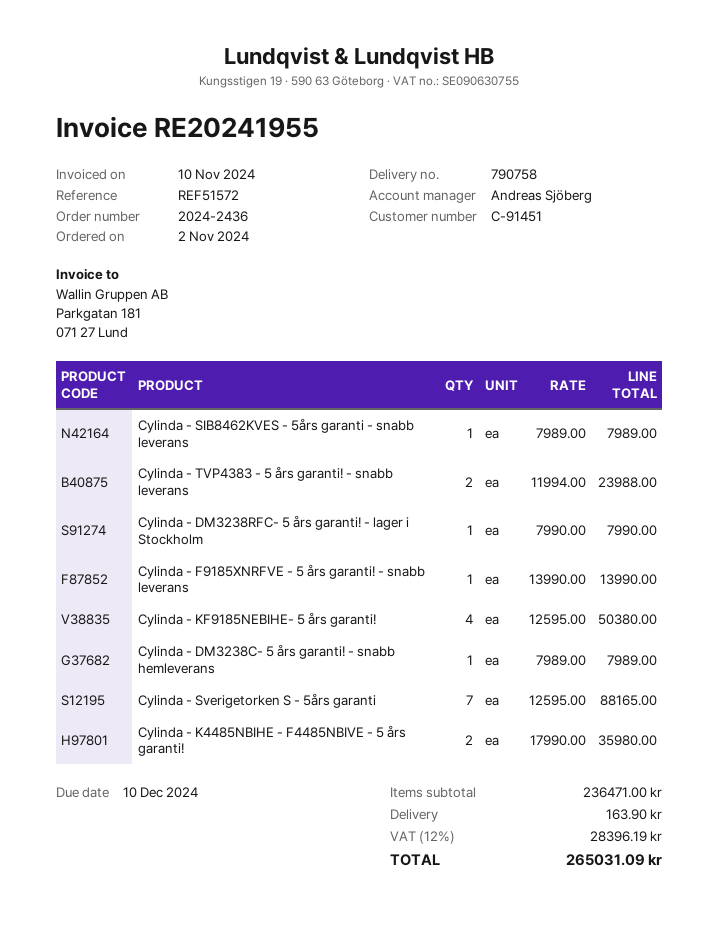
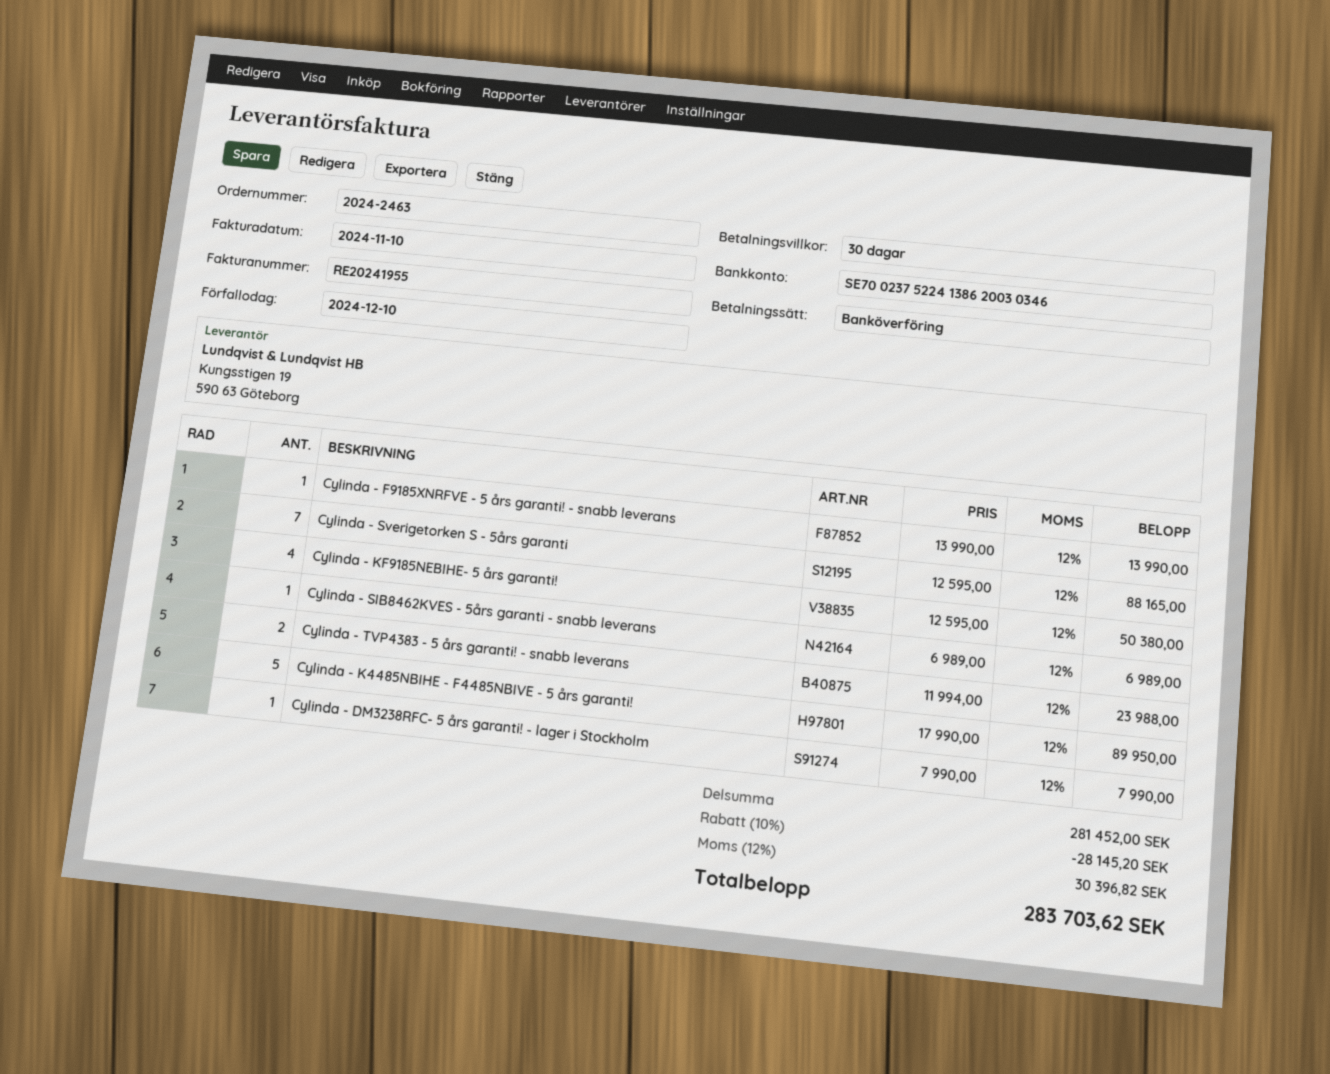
order number: 2024-2436 -> 2024-2463
Cylinda - SIB8462KVES - 5års garanti - snabb leverans: 1 x 7989.00 = 7989.00 -> 1 x 6989.00 = 6989.00
Cylinda - DM3238C- 5 års garanti! - snabb hemleverans: 1 x 7989.00 = 7989.00 -> none
Cylinda - K4485NBIHE - F4485NBIVE - 5 års garanti!: 2 x 17990.00 = 35980.00 -> 5 x 17990.00 = 89950.00
subtotal: 236471.00 -> 281452.00
discount: none -> 10% = 28145.20
shipping: 163.90 -> none
tax: 12% = 28396.19 -> 12% = 30396.82
total: 265031.09 -> 283703.62

